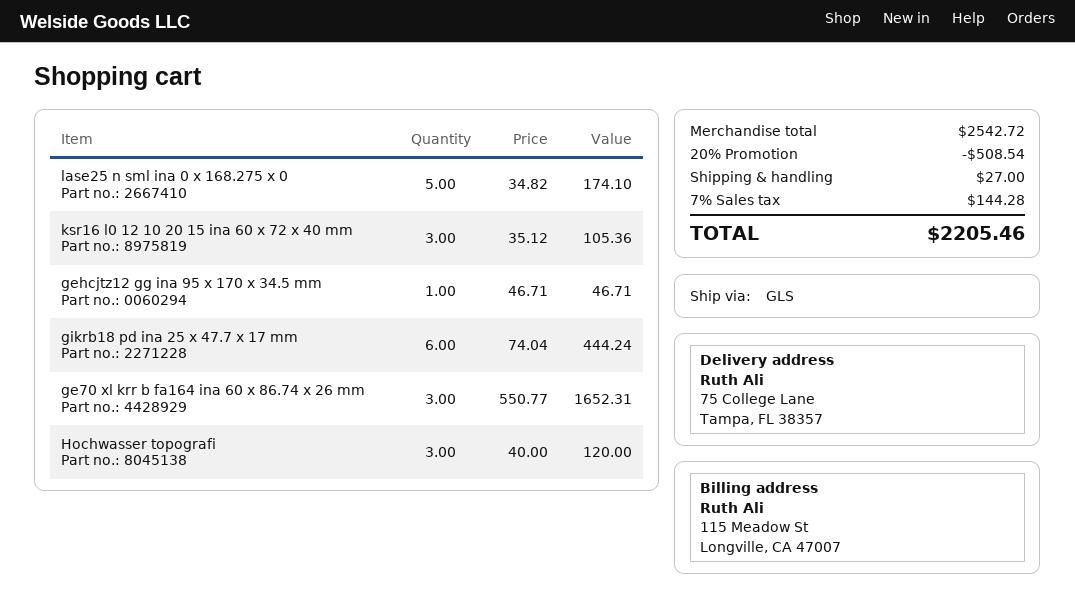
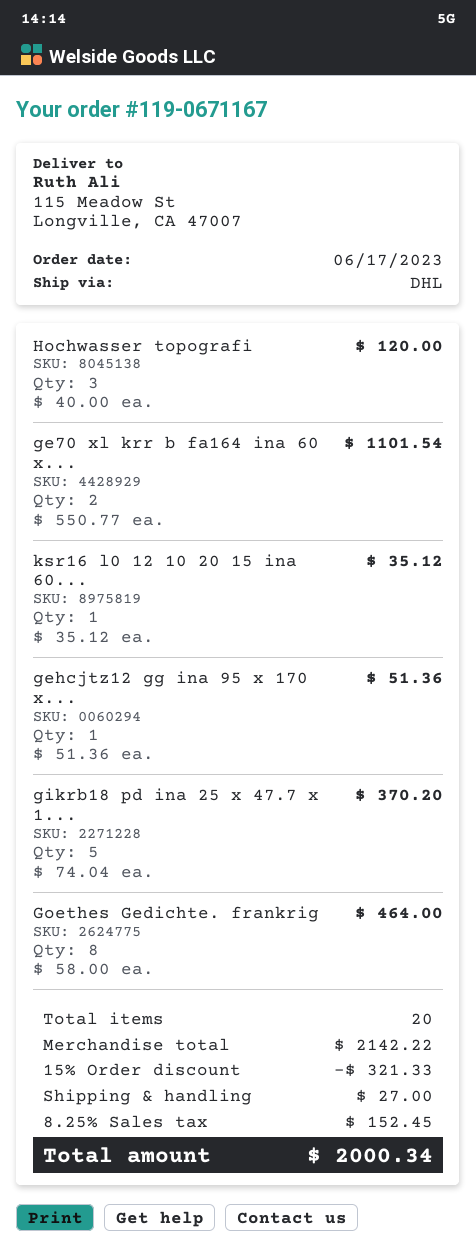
shipping method: GLS -> DHL
ship to: 75 College Lane, Tampa, FL 38357 -> 115 Meadow St, Longville, CA 47007
lase25 n sml ina 0 x 168.275 x 0: 5 x 34.82 = 174.10 -> none
ksr16 l0 12 10 20 15 ina 60 x 72 x 40 mm: 3 x 35.12 = 105.36 -> 1 x 35.12 = 35.12
gehcjtz12 gg ina 95 x 170 x 34.5 mm: 1 x 46.71 = 46.71 -> 1 x 51.36 = 51.36
gikrb18 pd ina 25 x 47.7 x 17 mm: 6 x 74.04 = 444.24 -> 5 x 74.04 = 370.20
ge70 xl krr b fa164 ina 60 x 86.74 x 26 mm: 3 x 550.77 = 1652.31 -> 2 x 550.77 = 1101.54
Goethes Gedichte. frankrig: none -> 8 x 58.00 = 464.00
subtotal: 2542.72 -> 2142.22
discount: 20% = 508.54 -> 15% = 321.33
tax: 7% = 144.28 -> 8.25% = 152.45
total: 2205.46 -> 2000.34

